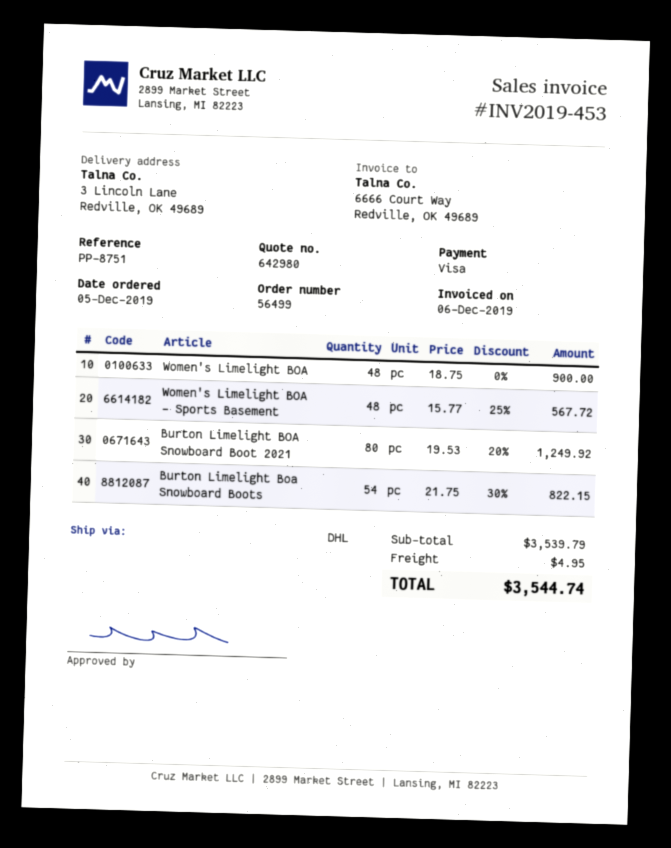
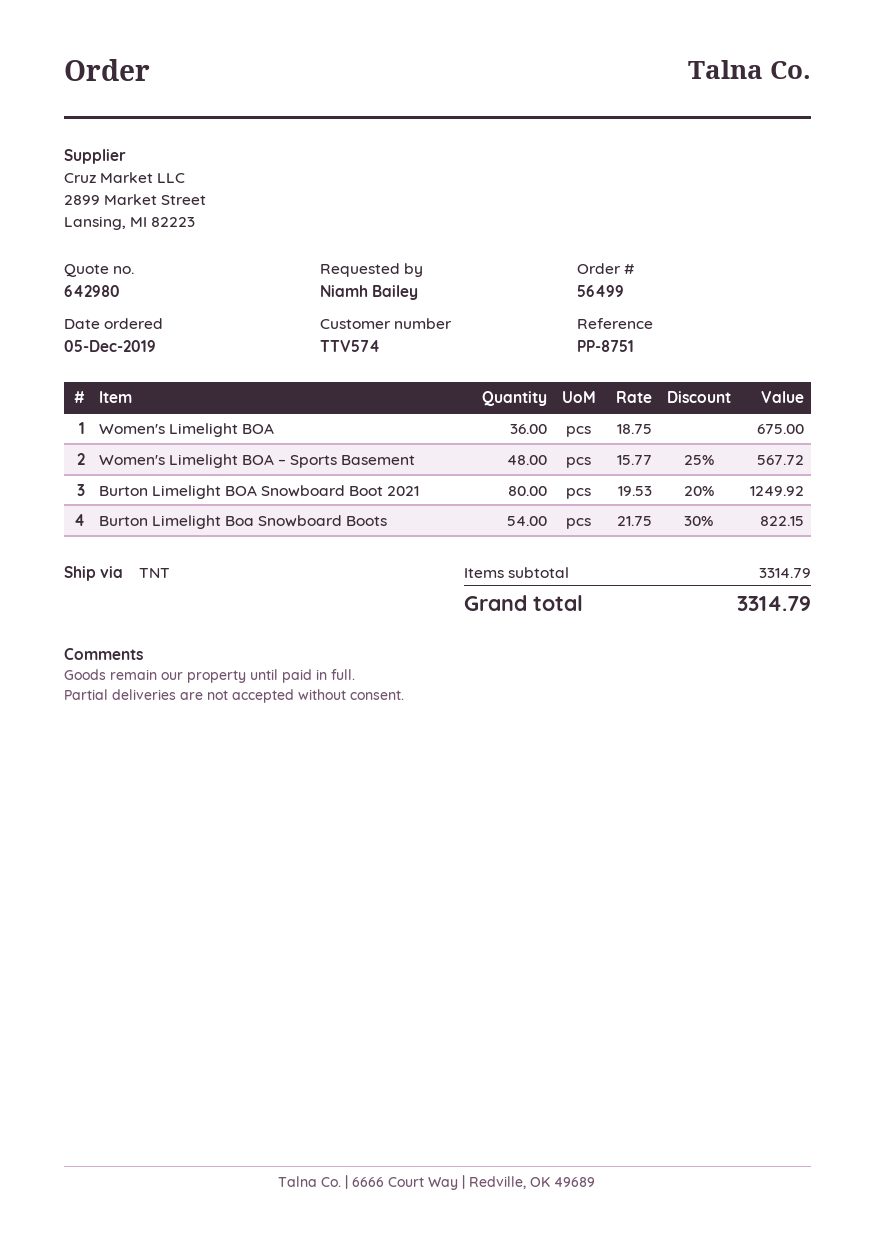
shipping method: DHL -> TNT
Women's Limelight BOA: 48 x 18.75 = 900.00 -> 36 x 18.75 = 675.00
subtotal: 3539.79 -> 3314.79
shipping: 4.95 -> none
total: 3544.74 -> 3314.79

